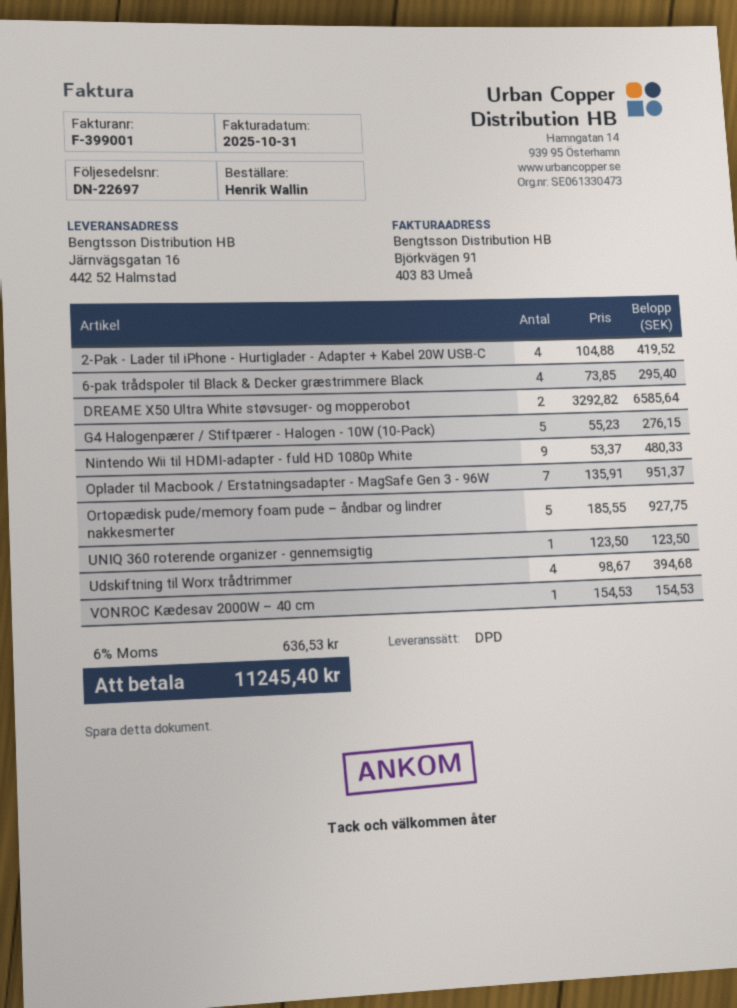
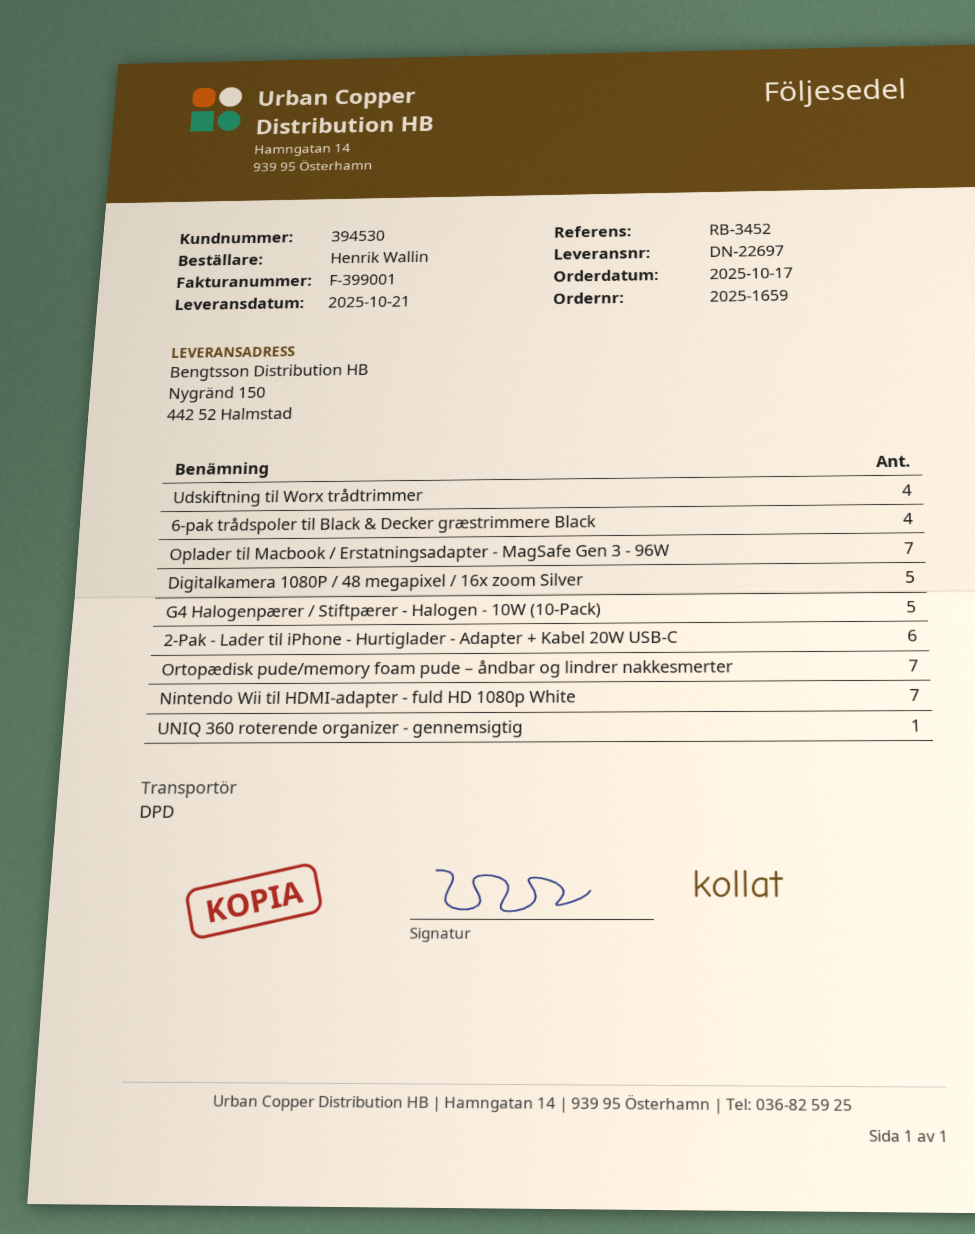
ship to: Järnvägsgatan 16, 442 52 Halmstad -> Nygränd 150, 442 52 Halmstad
2-Pak - Lader til iPhone - Hurtiglader - Adapter + Kabel 20W USB-C: 4 -> 6
DREAME X50 Ultra White støvsuger- og mopperobot: 2 -> none
Nintendo Wii til HDMI-adapter - fuld HD 1080p White: 9 -> 7
Ortopædisk pude/memory foam pude – åndbar og lindrer nakkesmerter: 5 -> 7
VONROC Kædesav 2000W – 40 cm: 1 -> none
Digitalkamera 1080P / 48 megapixel / 16x zoom Silver: none -> 5

